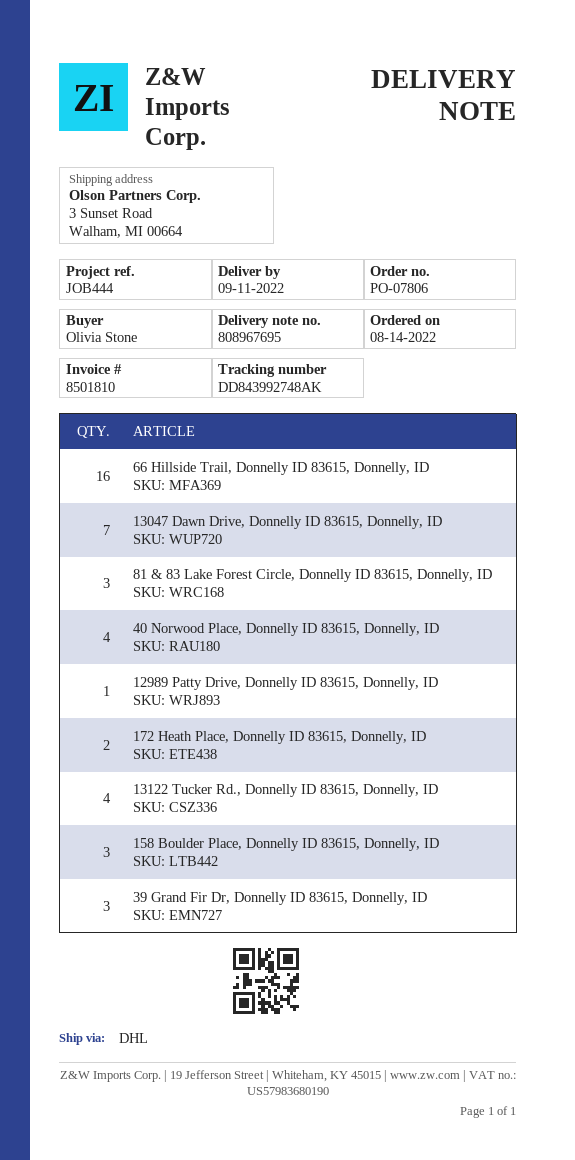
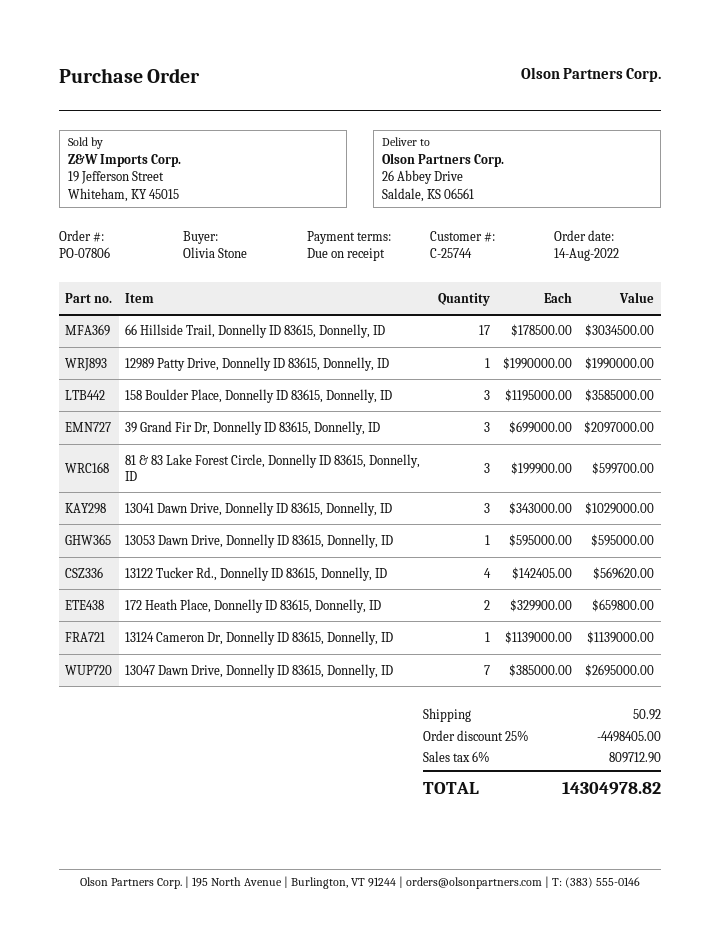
ship to: 3 Sunset Road, Walham, MI 00664 -> 26 Abbey Drive, Saldale, KS 06561
66 Hillside Trail, Donnelly ID 83615, Donnelly, ID: 16 -> 17
40 Norwood Place, Donnelly ID 83615, Donnelly, ID: 4 -> none
13041 Dawn Drive, Donnelly ID 83615, Donnelly, ID: none -> 3
13053 Dawn Drive, Donnelly ID 83615, Donnelly, ID: none -> 1
13124 Cameron Dr, Donnelly ID 83615, Donnelly, ID: none -> 1

